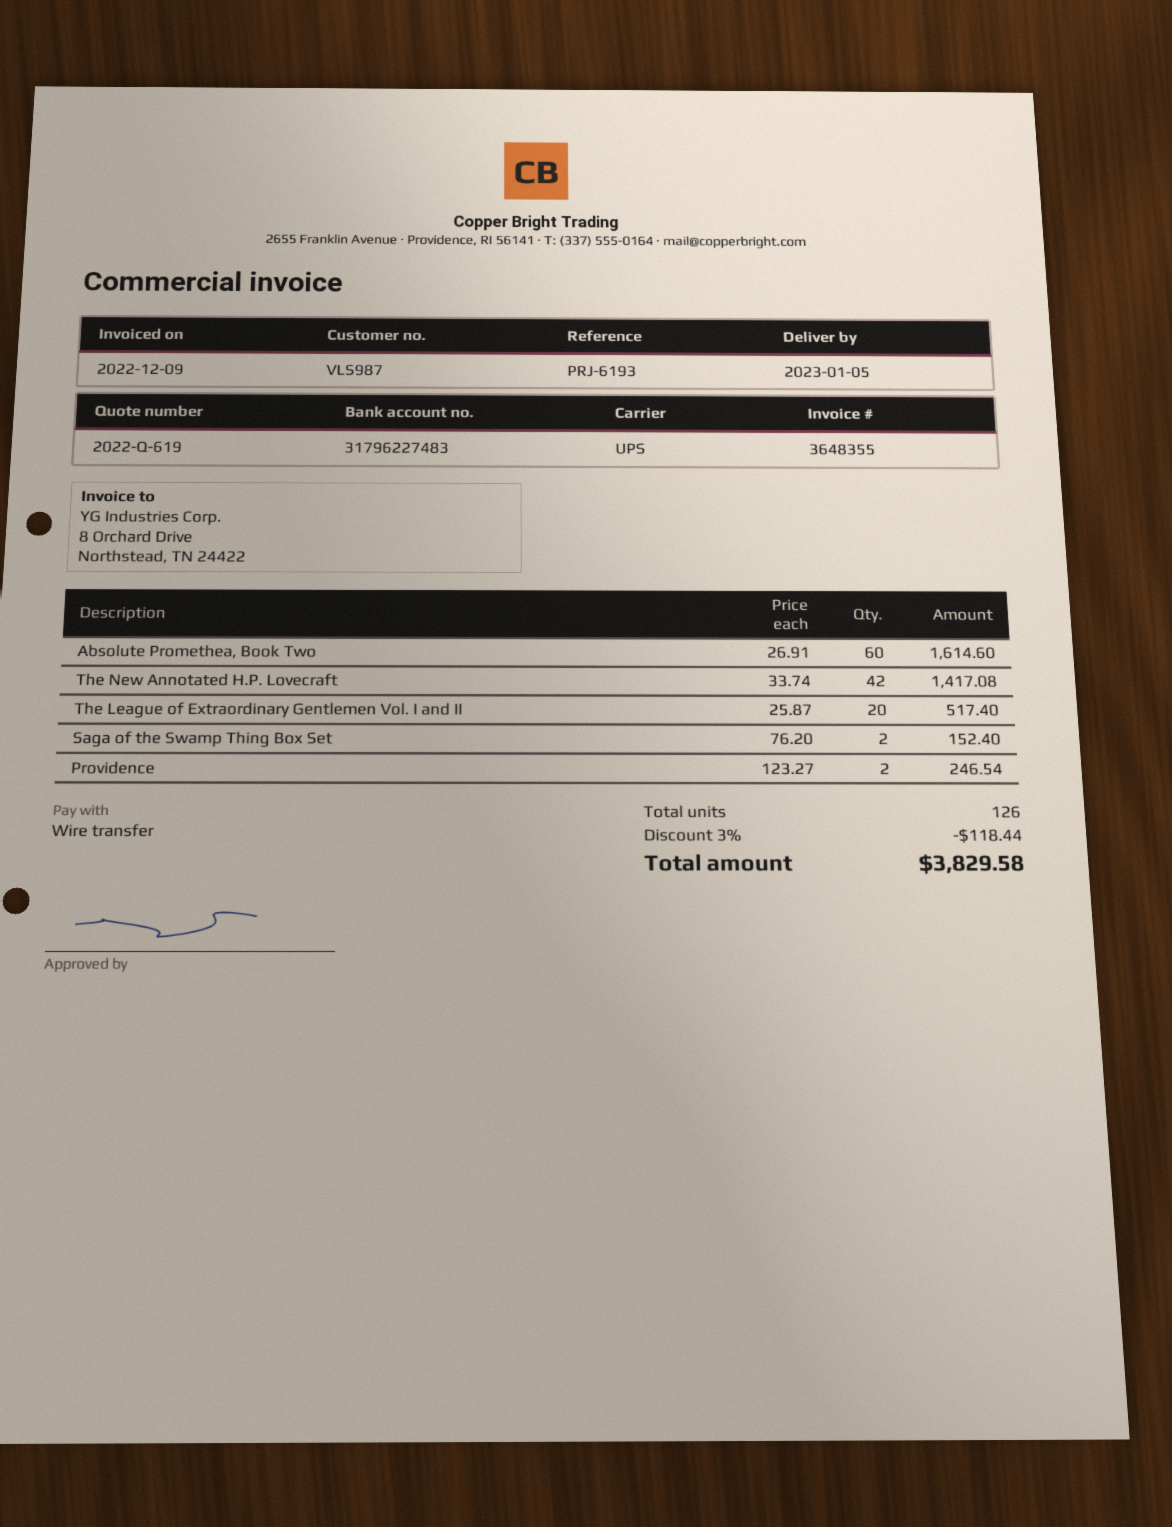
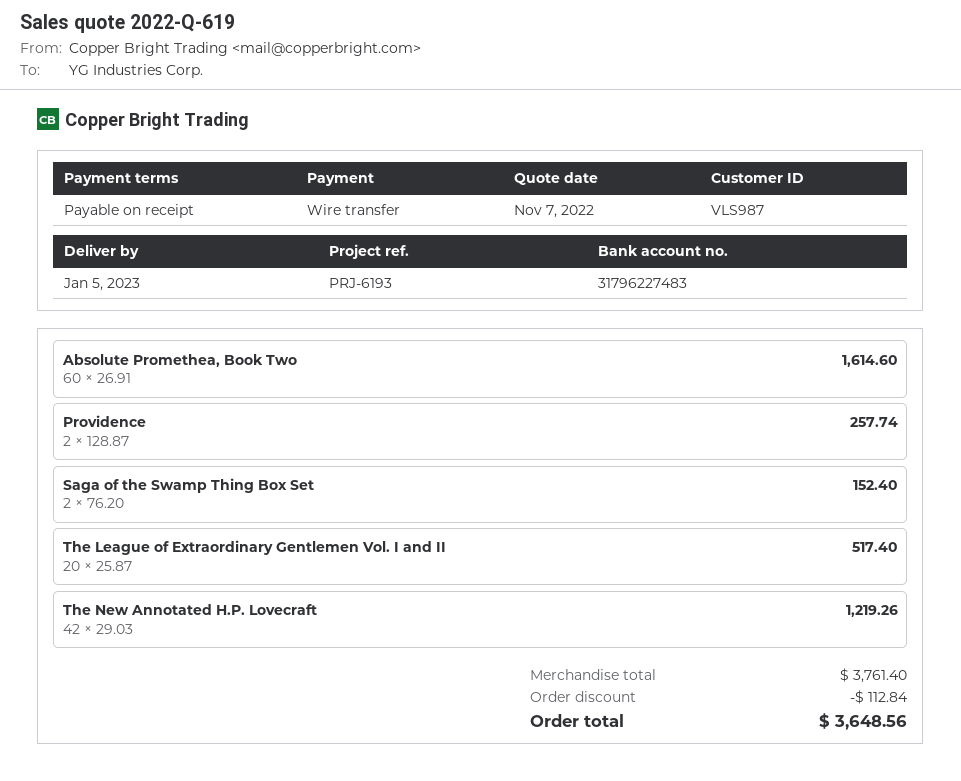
The New Annotated H.P. Lovecraft: 42 x 33.74 = 1417.08 -> 42 x 29.03 = 1219.26
Providence: 2 x 123.27 = 246.54 -> 2 x 128.87 = 257.74
discount: 118.44 -> 112.84
total: 3829.58 -> 3648.56

